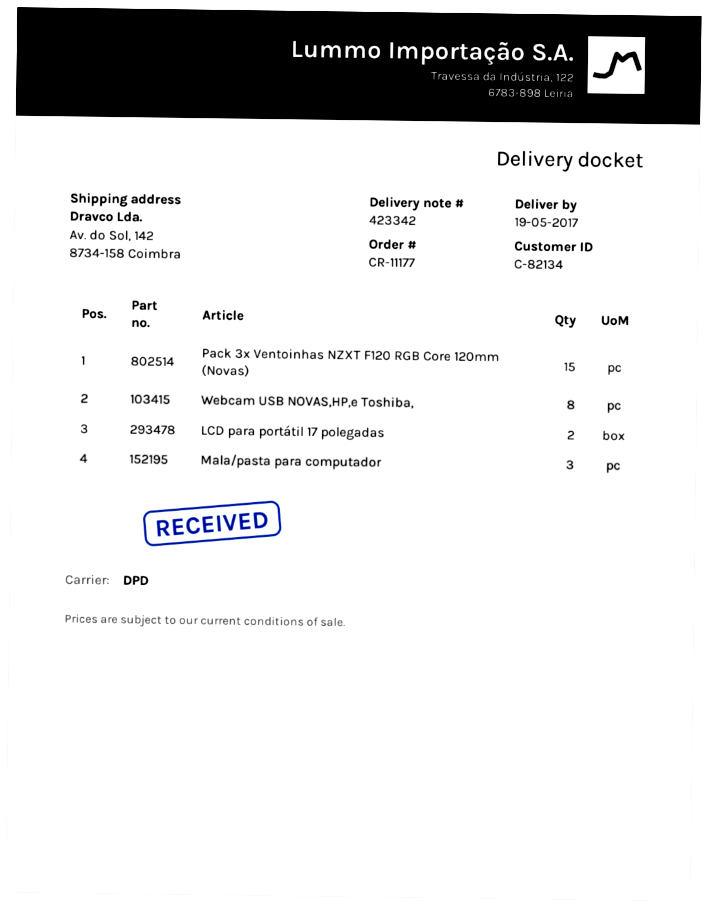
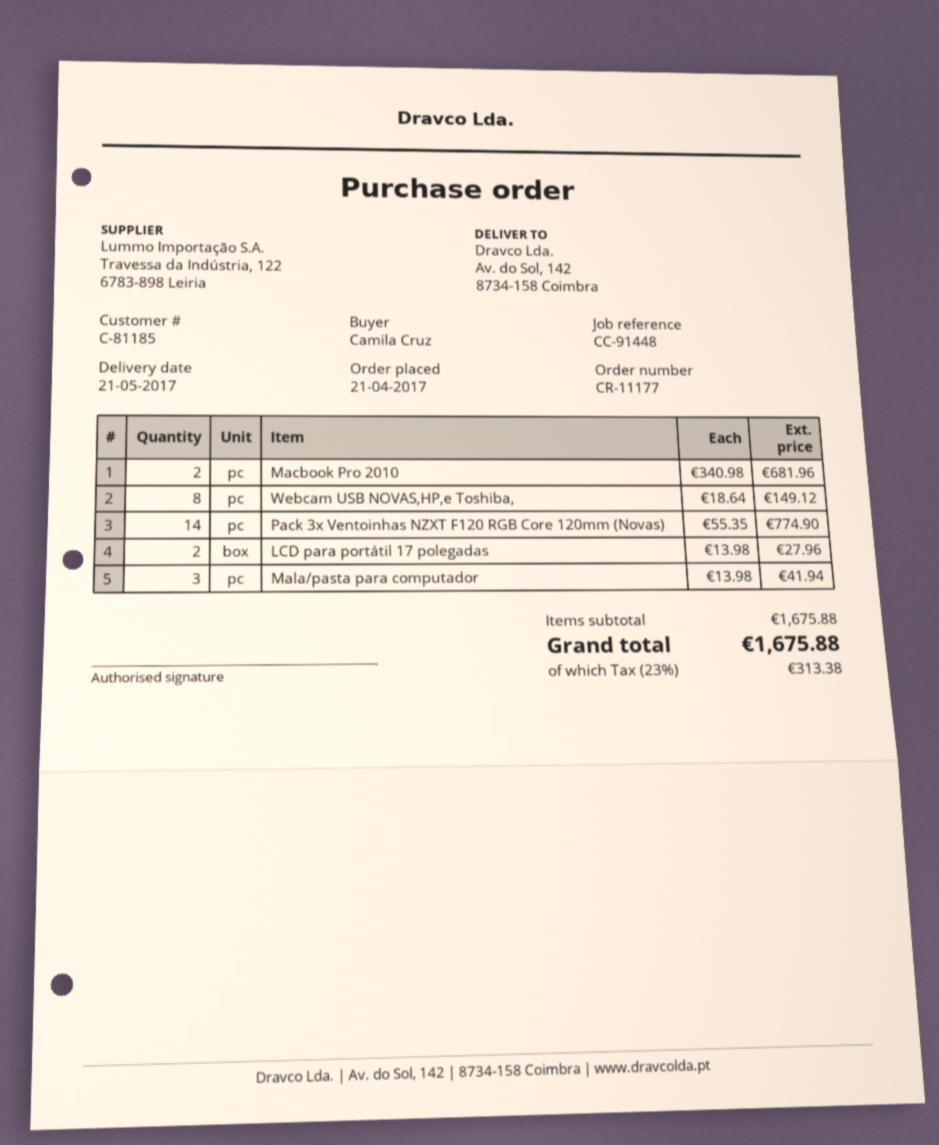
delivery date: 2017-05-19 -> 2017-05-21
customer number: C-82134 -> C-81185
Pack 3x Ventoinhas NZXT F120 RGB Core 120mm (Novas): 15 -> 14
Macbook Pro 2010: none -> 2

